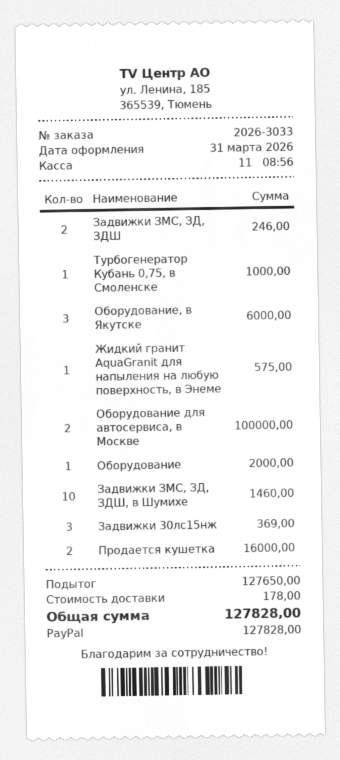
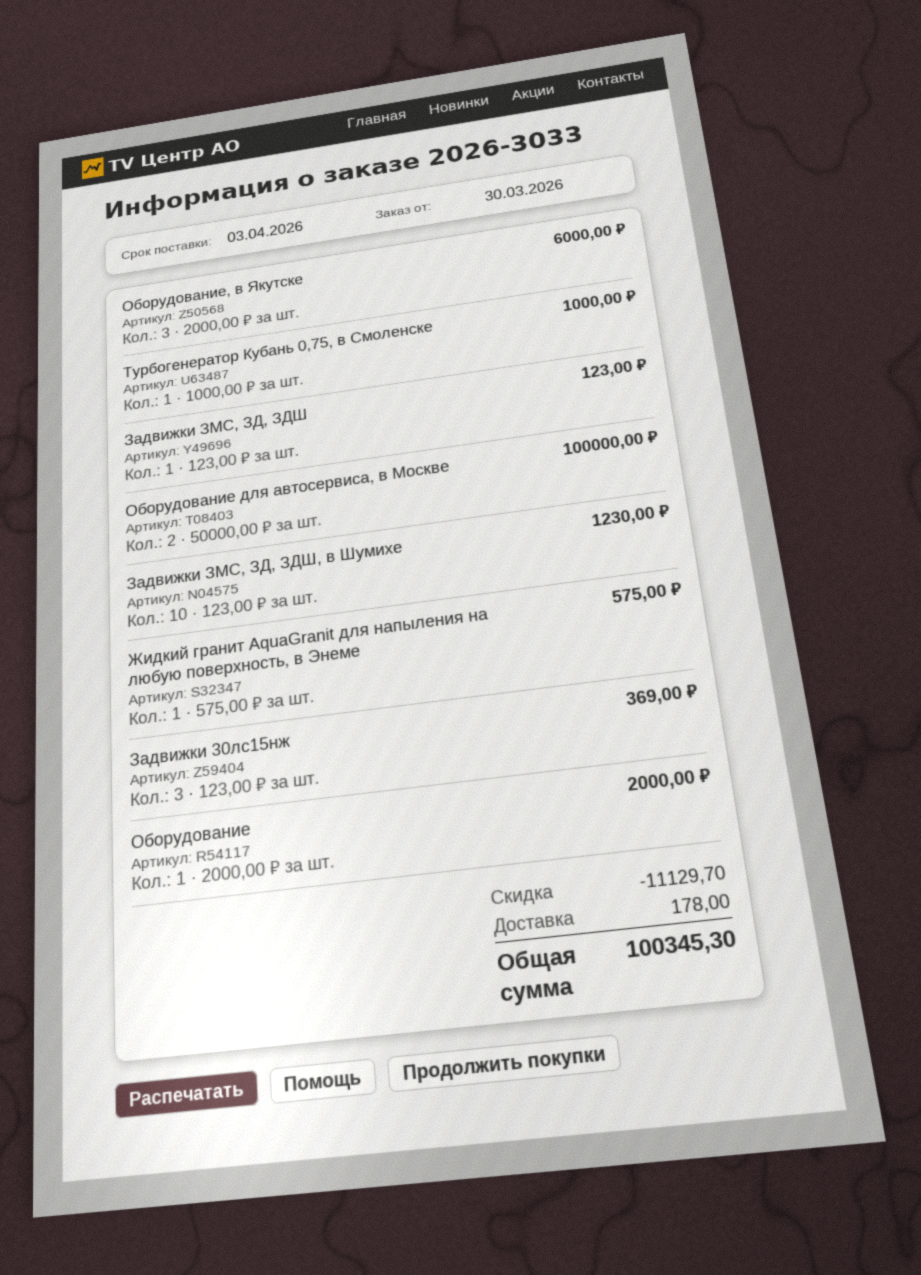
order date: 2026-03-31 -> 2026-03-30
Задвижки ЗМС, ЗД, ЗДШ: 2 for 246.00 -> 1 for 123.00
Задвижки ЗМС, ЗД, ЗДШ, в Шумихе: 10 for 1460.00 -> 10 for 1230.00
Продается кушетка: 2 for 16000.00 -> none
discount: none -> 11129.70
total: 127828.00 -> 100345.30

